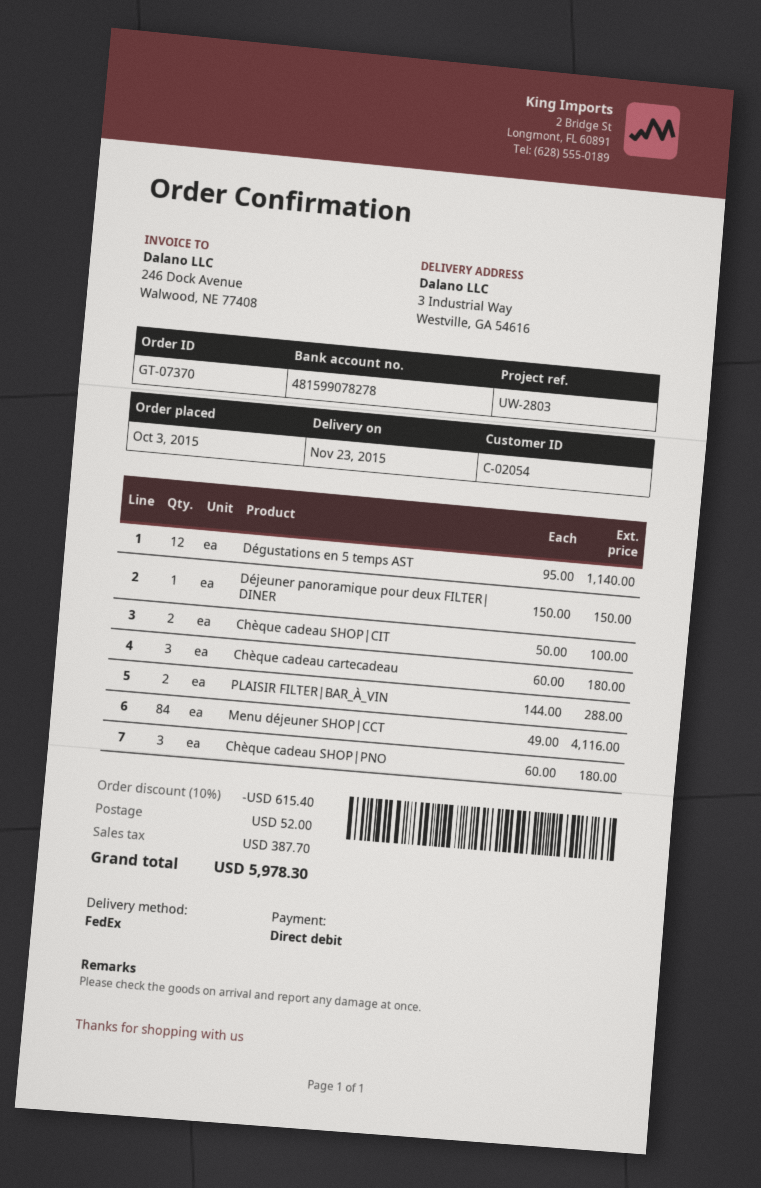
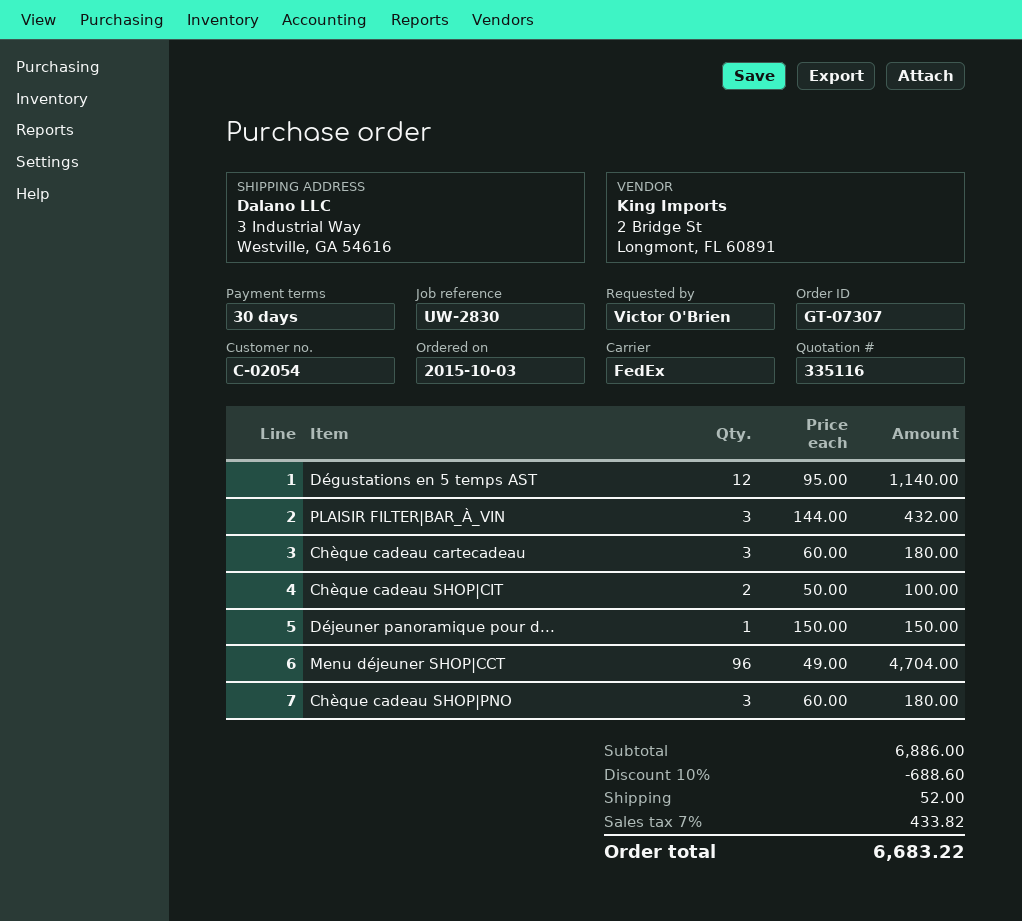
order number: GT-07370 -> GT-07307
reference: UW-2803 -> UW-2830
PLAISIR FILTER|BAR_À_VIN: 2 x 144.00 = 288.00 -> 3 x 144.00 = 432.00
Menu déjeuner SHOP|CCT: 84 x 49.00 = 4116.00 -> 96 x 49.00 = 4704.00
discount: 10% = 615.40 -> 10% = 688.60
tax: 387.70 -> 433.82
total: 5978.30 -> 6683.22

